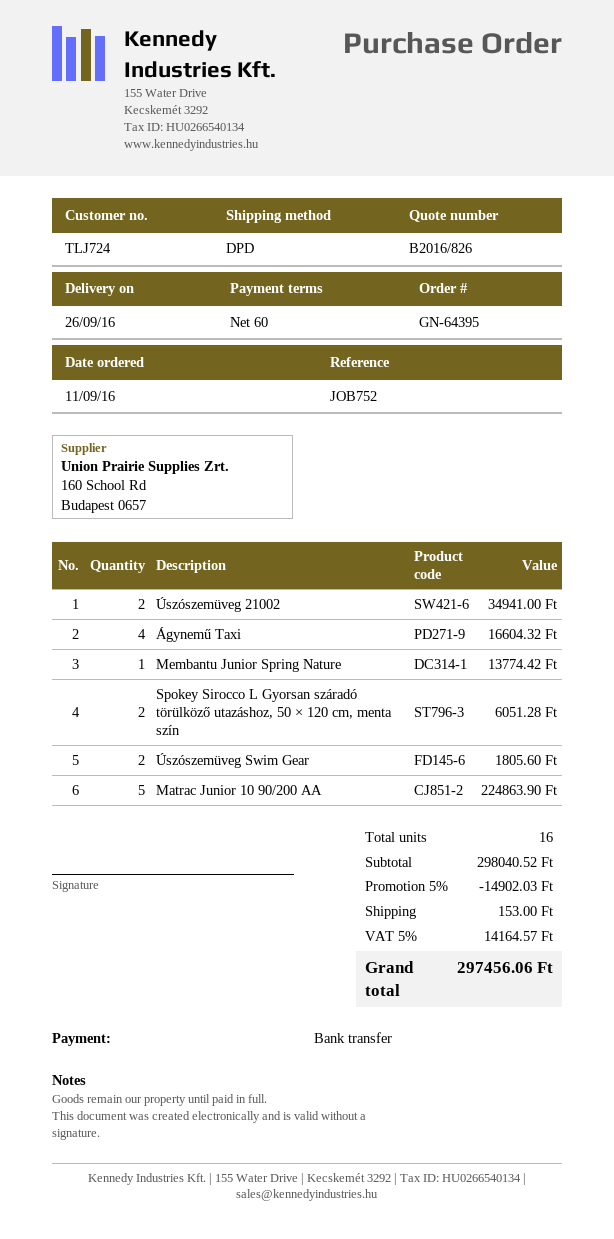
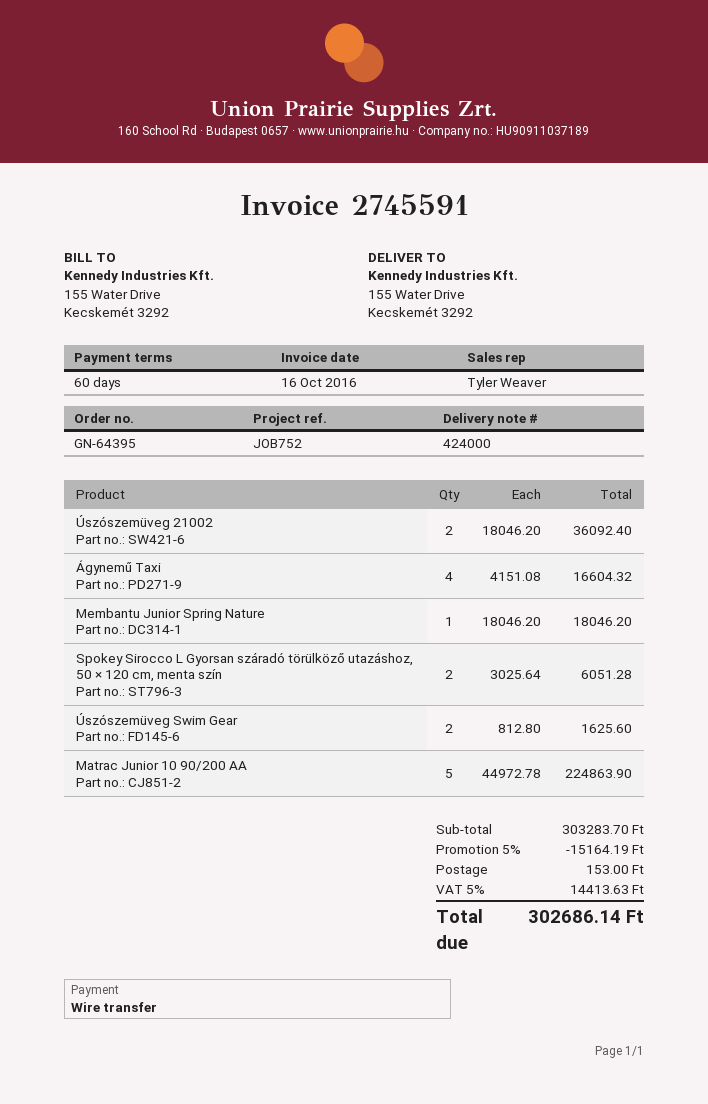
Úszószemüveg 21002: 2 for 34941.00 -> 2 for 36092.40
Membantu Junior Spring Nature: 1 for 13774.42 -> 1 for 18046.20
Úszószemüveg Swim Gear: 2 for 1805.60 -> 2 for 1625.60
subtotal: 298040.52 -> 303283.70
discount: 5% = 14902.03 -> 5% = 15164.19
tax: 5% = 14164.57 -> 5% = 14413.63
total: 297456.06 -> 302686.14

